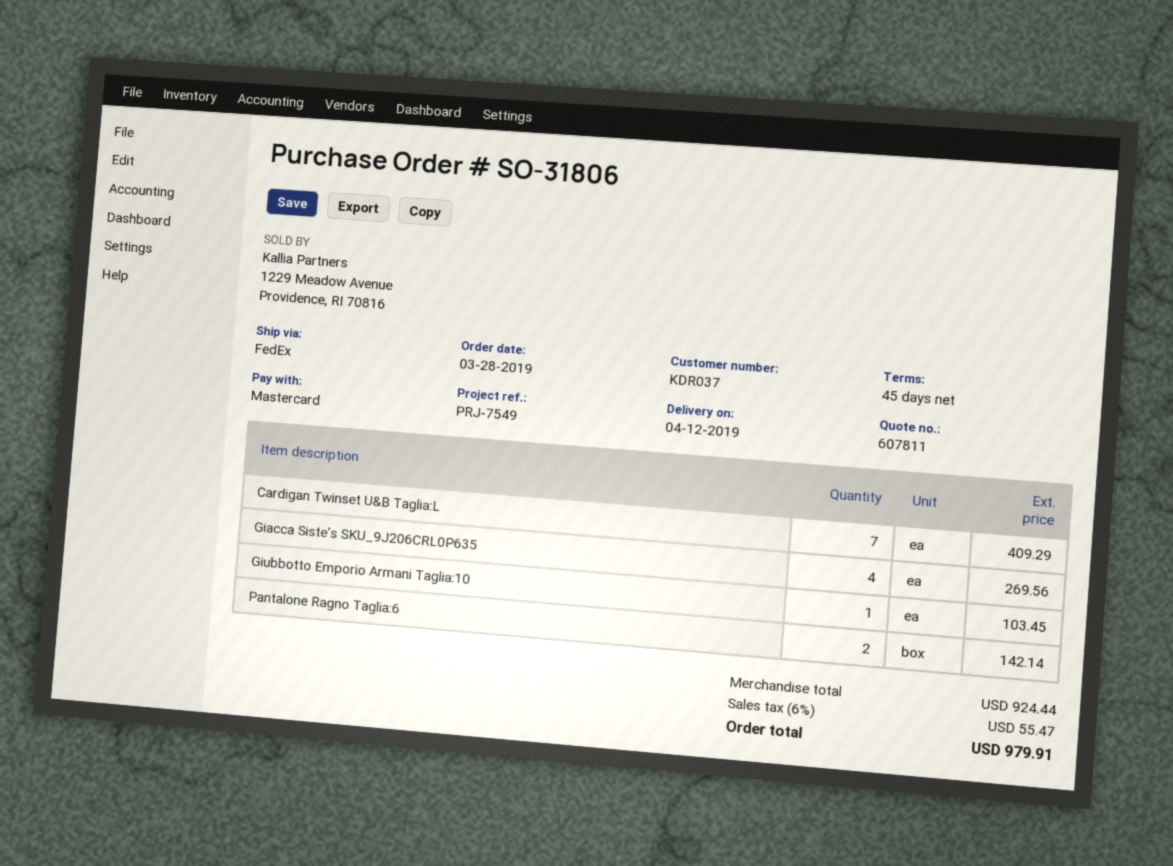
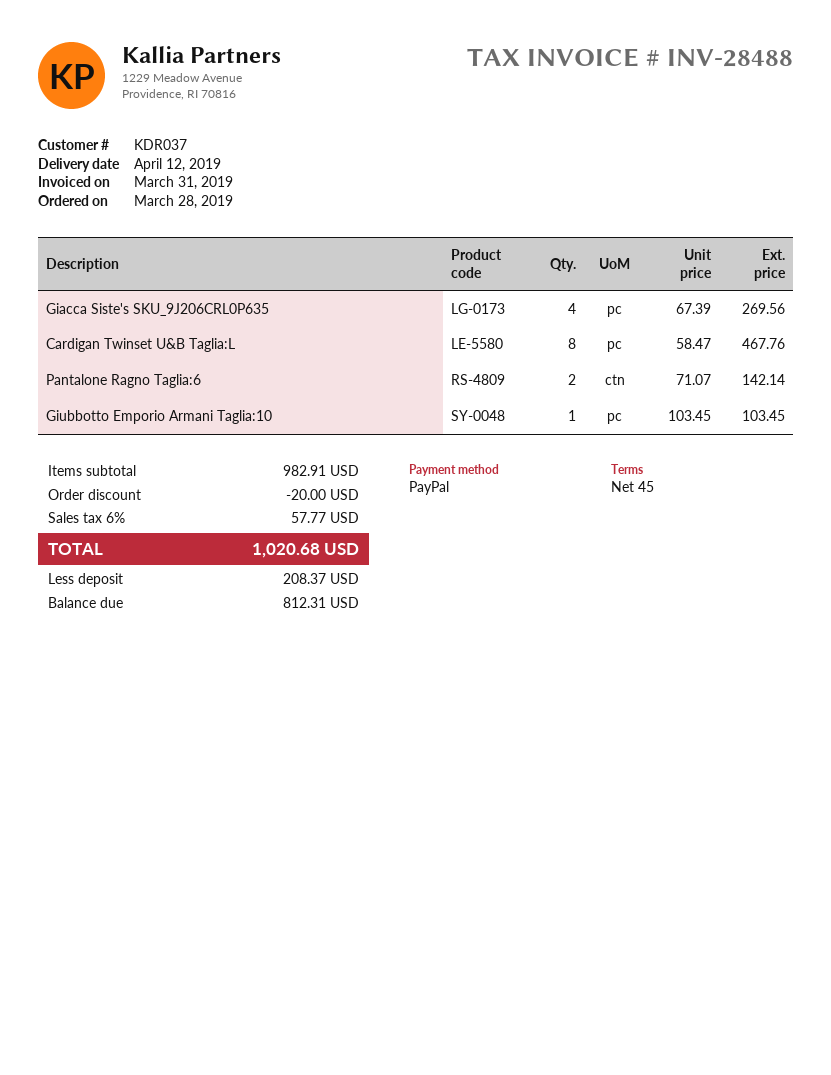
payment method: Mastercard -> PayPal
Cardigan Twinset U&B Taglia:L: 7 for 409.29 -> 8 for 467.76
subtotal: 924.44 -> 982.91
discount: none -> 20.00
tax: 6% = 55.47 -> 6% = 57.77
total: 979.91 -> 1020.68

